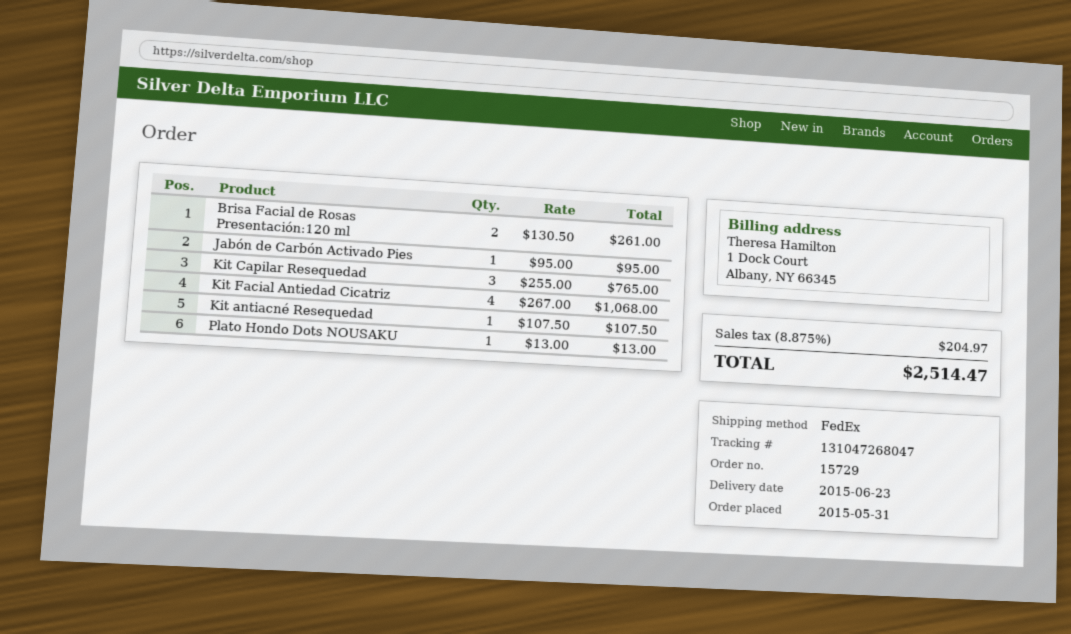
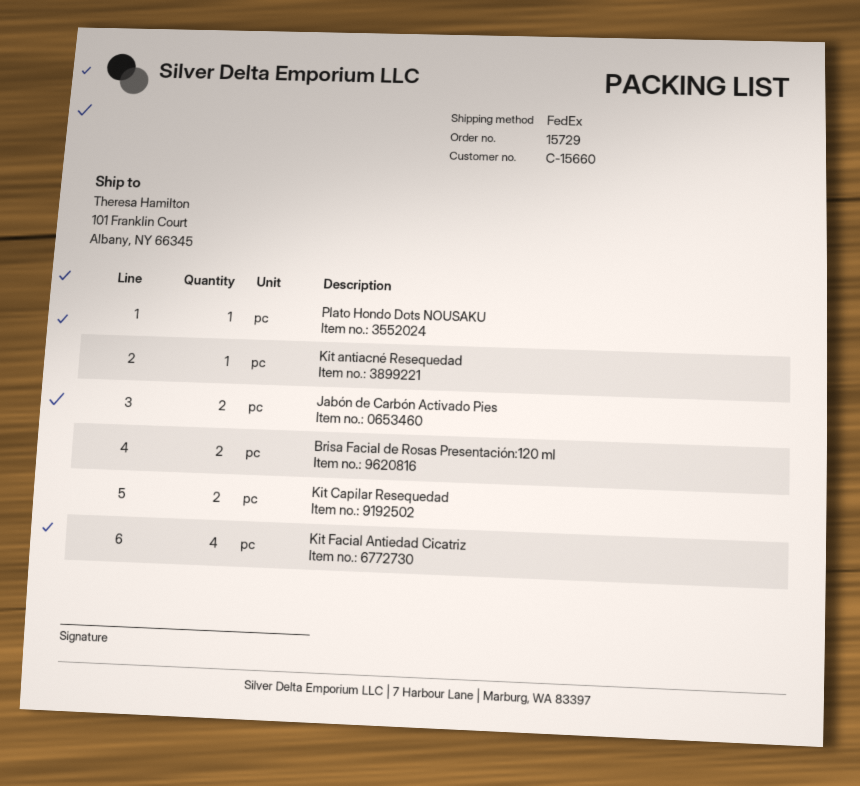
Jabón de Carbón Activado Pies: 1 -> 2
Kit Capilar Resequedad: 3 -> 2

